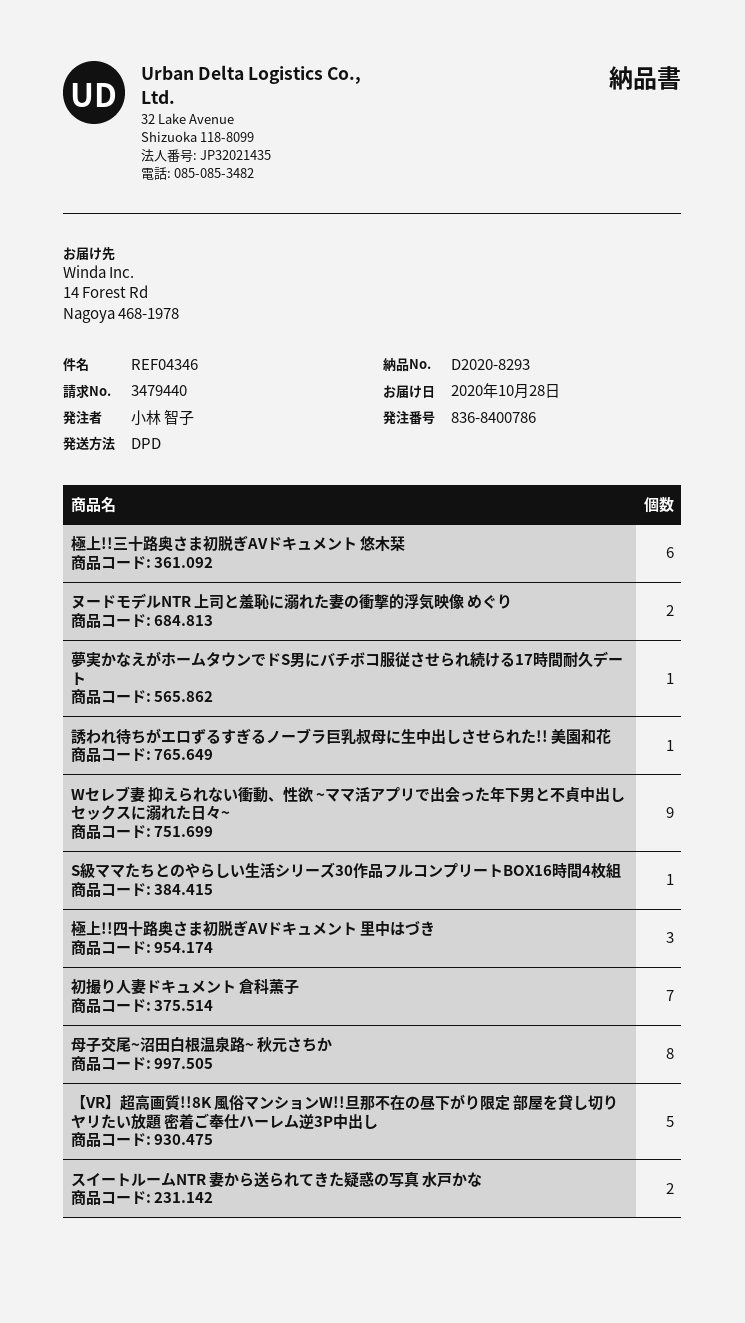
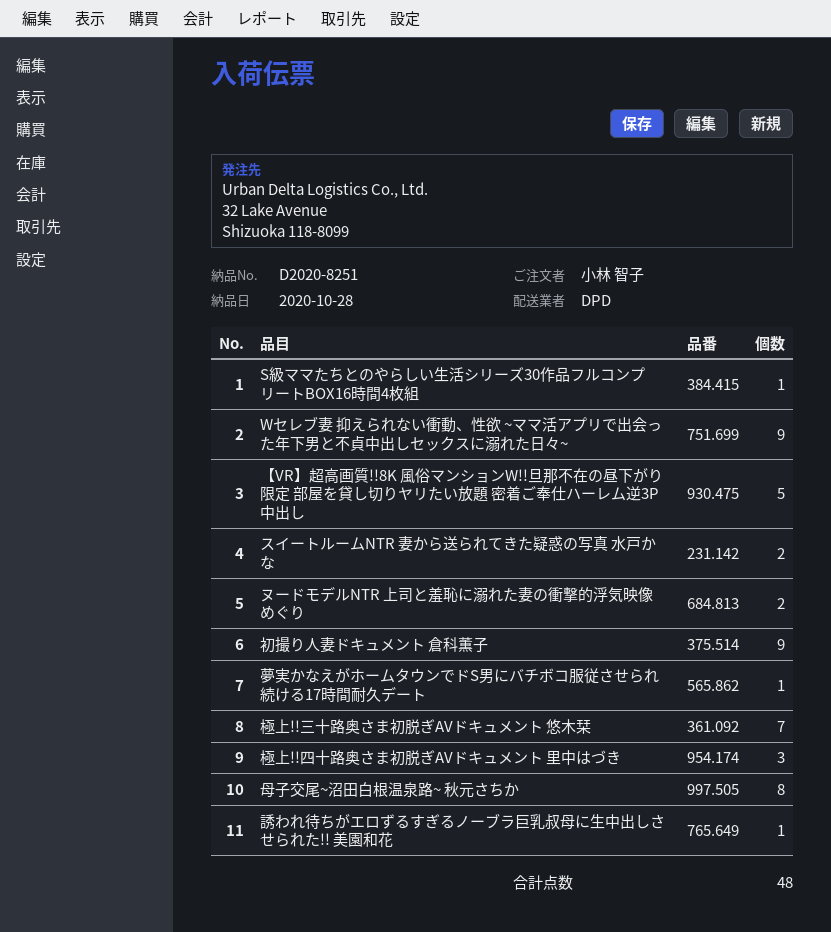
delivery note number: D2020-8293 -> D2020-8251
極上!!三十路奥さま初脱ぎAVドキュメント 悠木栞: 6 -> 7
初撮り人妻ドキュメント 倉科薫子: 7 -> 9

